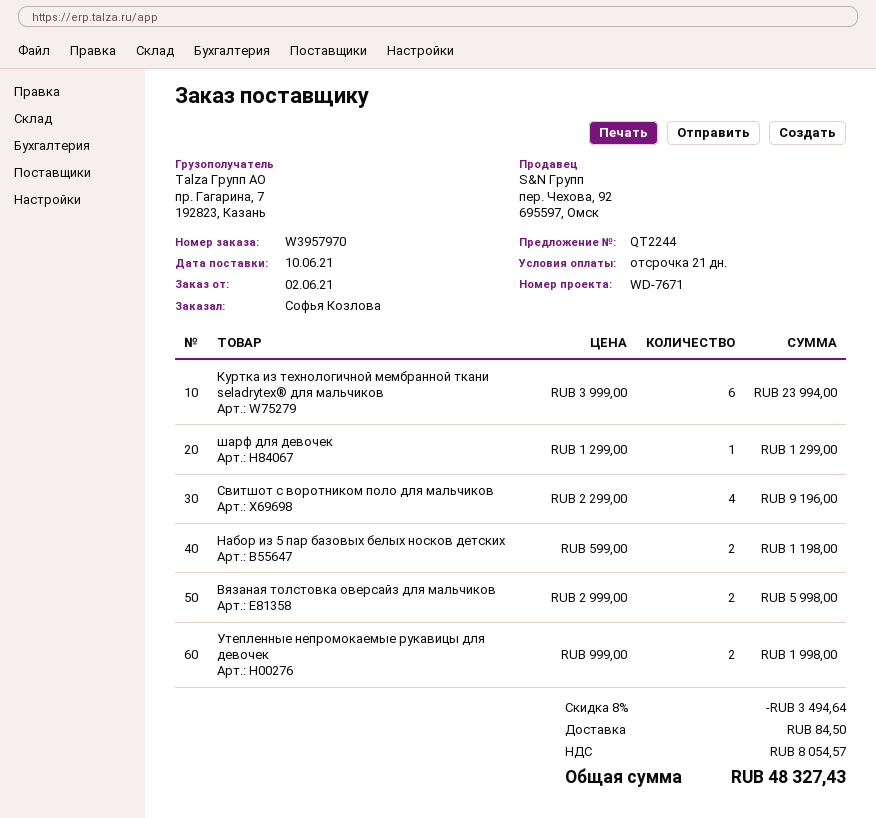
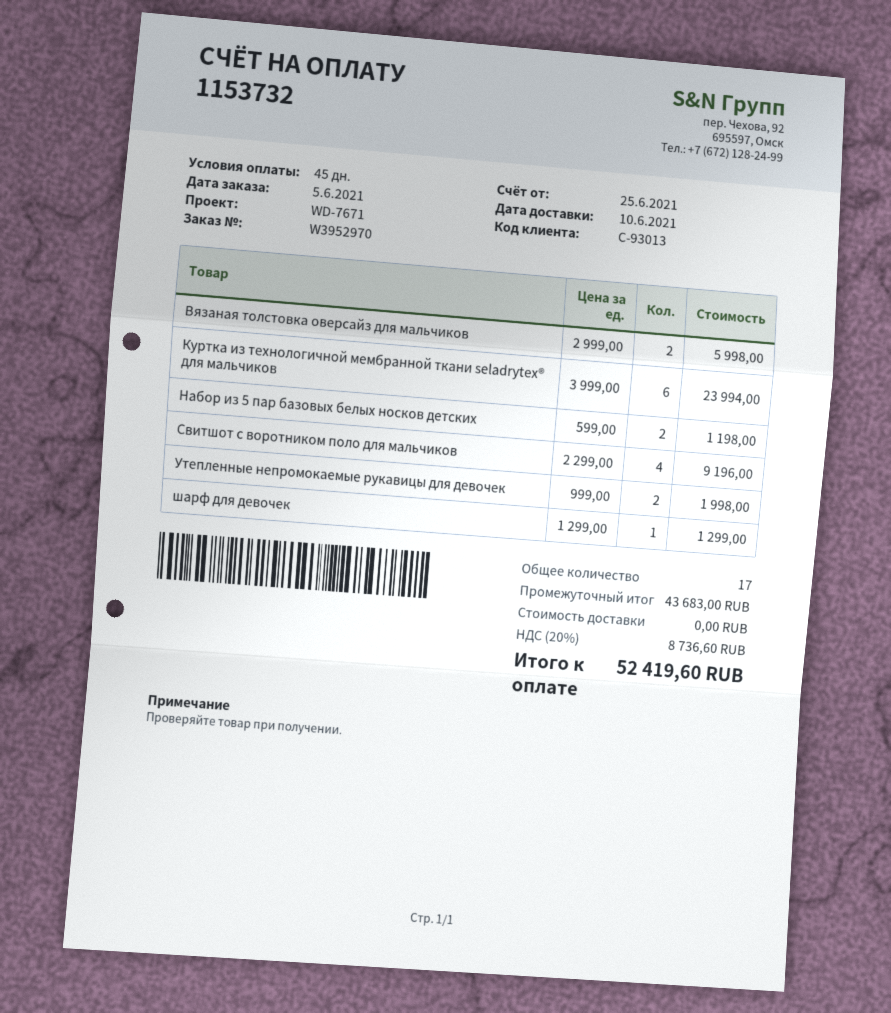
order number: W3957970 -> W3952970
order date: 2021-06-02 -> 2021-06-05
payment terms: 21 days -> 45 days
discount: 8% = 3494.64 -> none
shipping: 84.50 -> 0.00
tax: 8054.57 -> 8736.60
total: 48327.43 -> 52419.60

